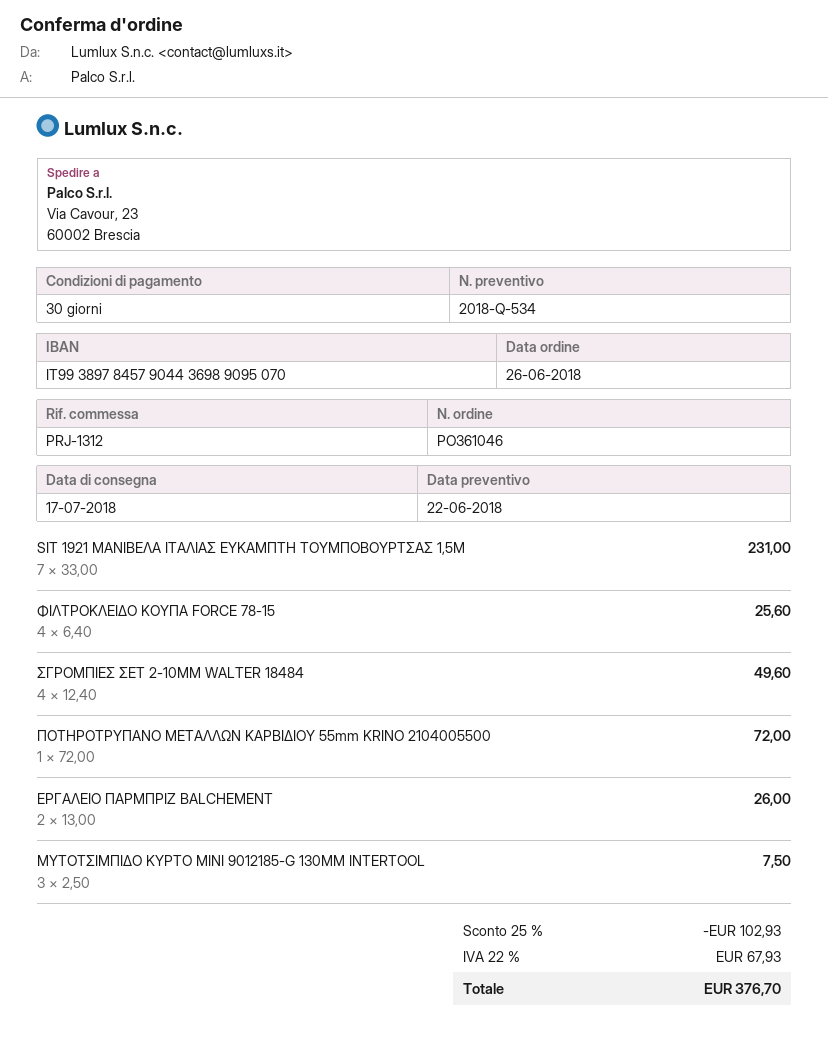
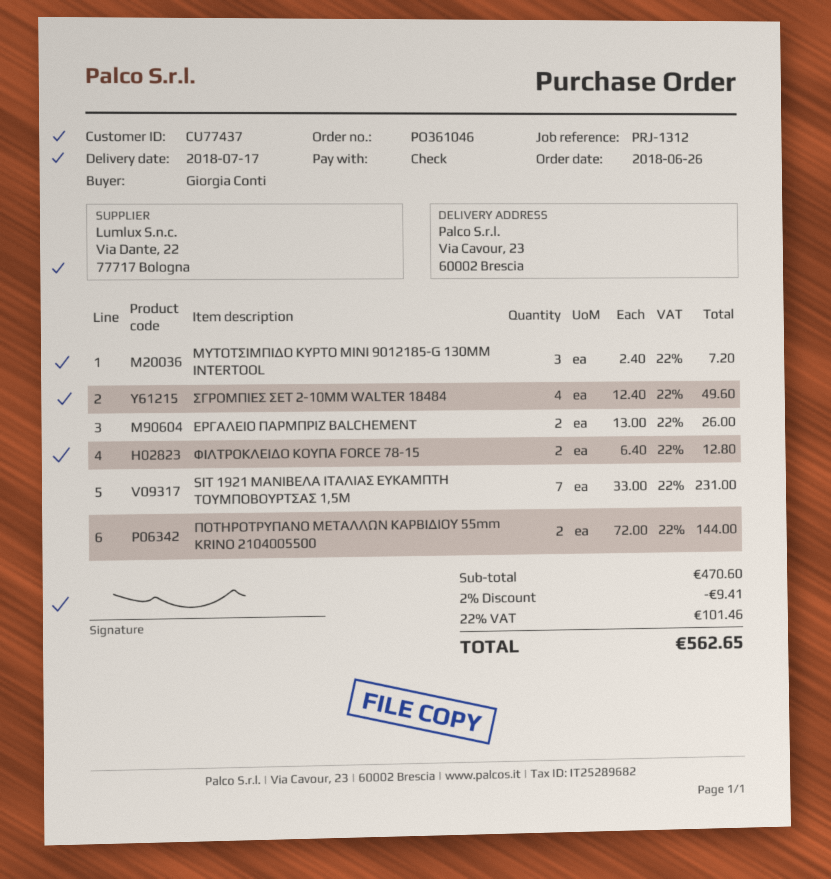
ΦΙΛΤΡΟΚΛΕΙΔΟ ΚΟΥΠΑ FORCE 78-15: 4 x 6.40 = 25.60 -> 2 x 6.40 = 12.80
ΠΟΤΗΡΟΤΡΥΠΑΝΟ ΜΕΤΑΛΛΩΝ ΚΑΡΒΙΔΙΟΥ 55mm KRINO 2104005500: 1 x 72.00 = 72.00 -> 2 x 72.00 = 144.00
ΜΥΤΟΤΣΙΜΠΙΔΟ ΚΥΡΤΟ ΜΙΝΙ 9012185-G 130ΜΜ INTERTOOL: 3 x 2.50 = 7.50 -> 3 x 2.40 = 7.20
discount: 25% = 102.93 -> 2% = 9.41
tax: 22% = 67.93 -> 22% = 101.46
total: 376.70 -> 562.65

